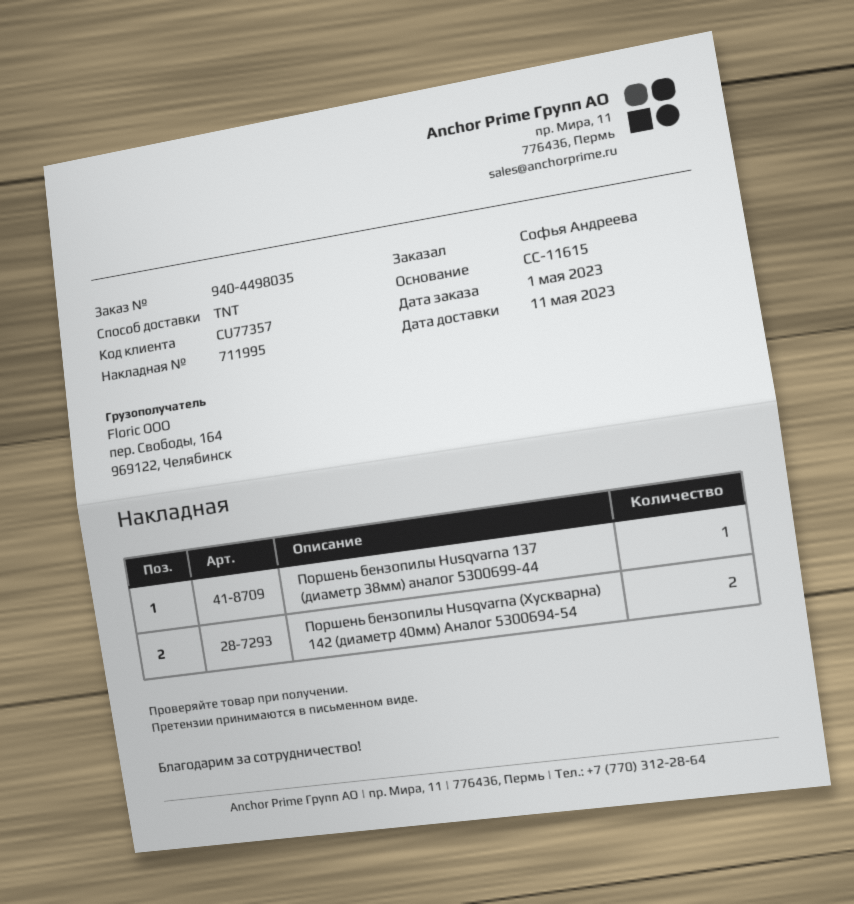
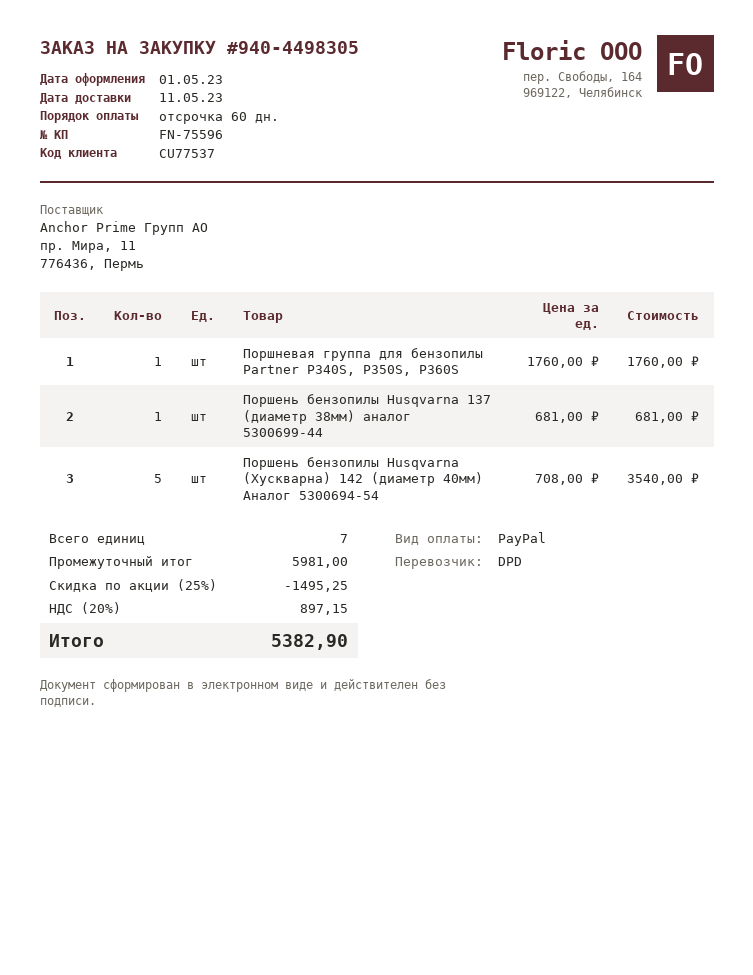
order number: 940-4498035 -> 940-4498305
customer number: CU77357 -> CU77537
shipping method: TNT -> DPD
Поршень бензопилы Husqvarna (Хускварна) 142 (диаметр 40мм) Аналог 5300694-54: 2 -> 5
Поршневая группа для бензопилы Partner P340S, P350S, P360S: none -> 1

